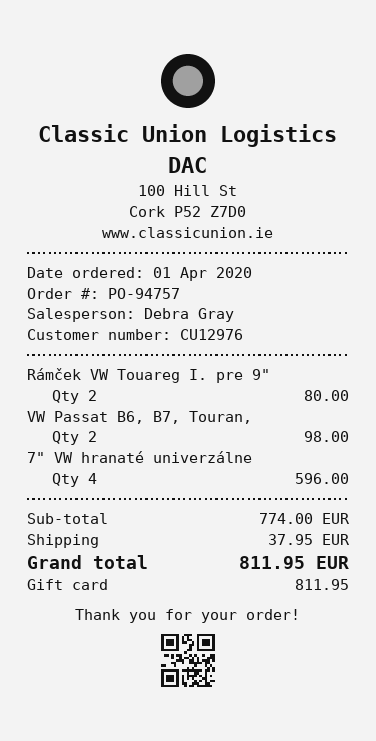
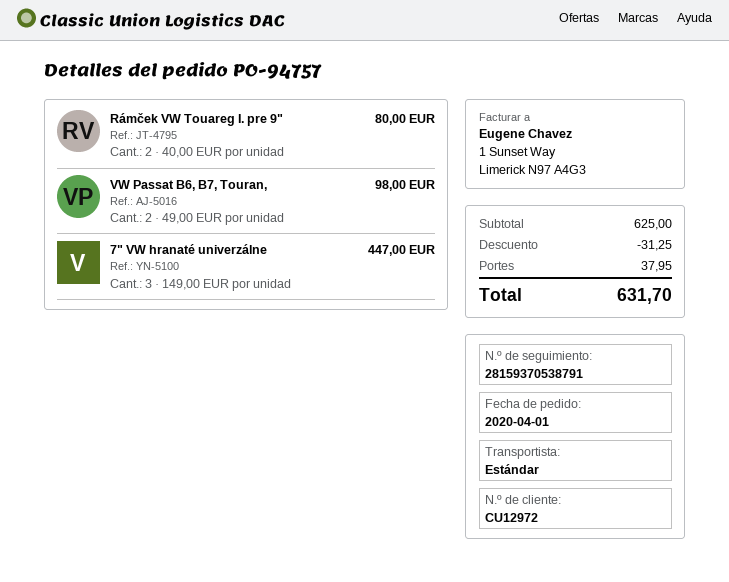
customer number: CU12976 -> CU12972
7" VW hranaté univerzálne: 4 for 596.00 -> 3 for 447.00
subtotal: 774.00 -> 625.00
discount: none -> 31.25
total: 811.95 -> 631.70

